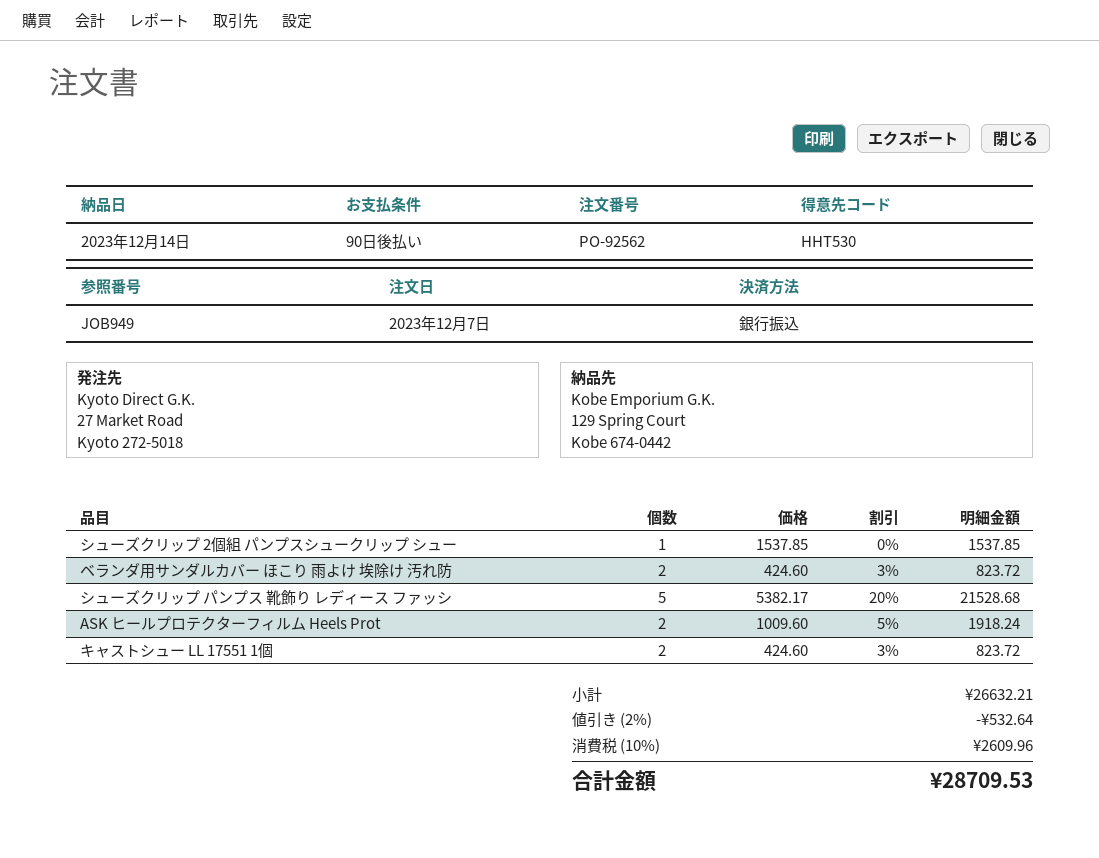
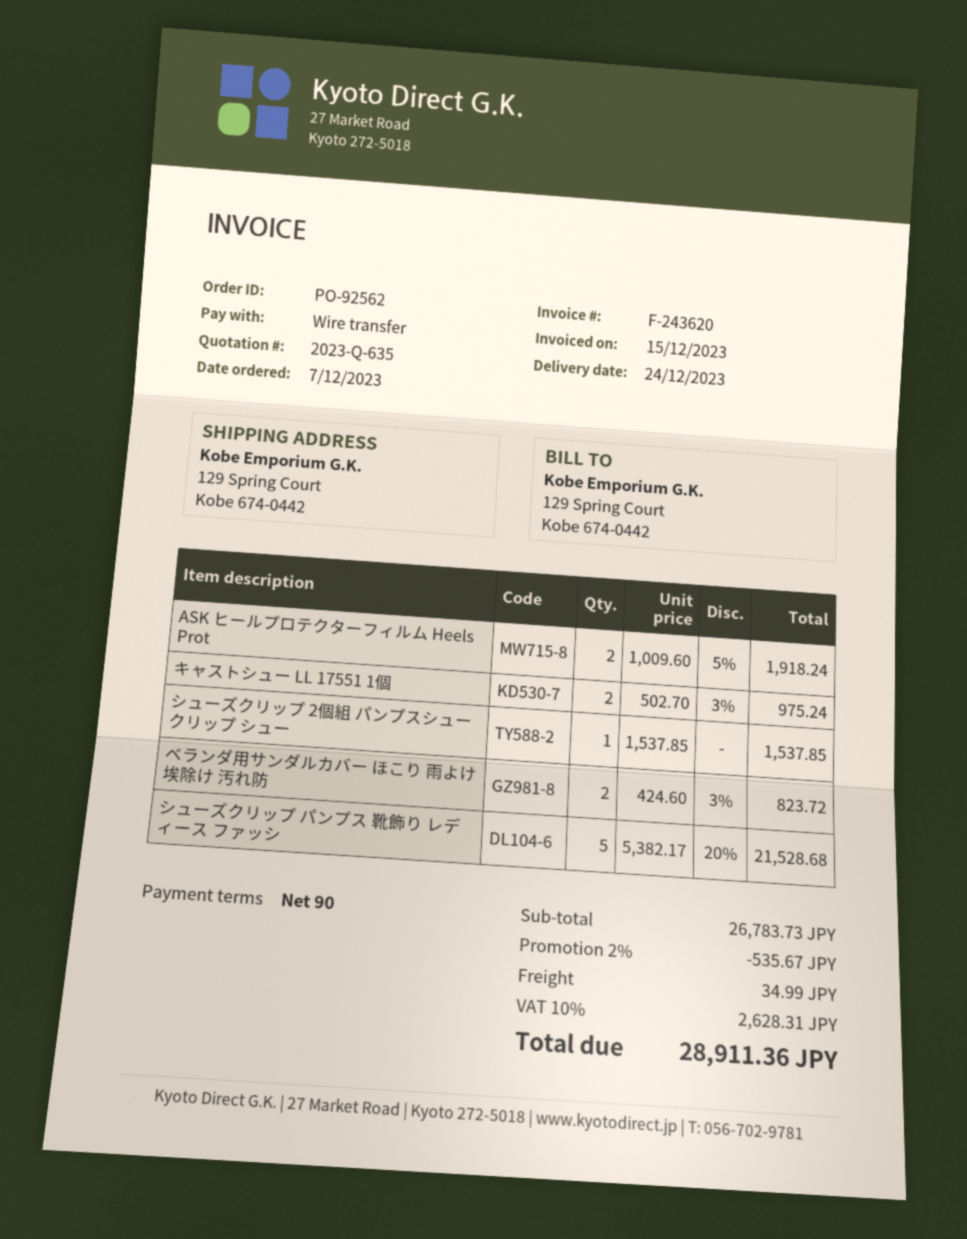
delivery date: 2023-12-14 -> 2023-12-24
キャストシュー LL 17551 1個: 2 x 424.60 - 3% = 823.72 -> 2 x 502.70 - 3% = 975.24
subtotal: 26632.21 -> 26783.73
discount: 2% = 532.64 -> 2% = 535.67
shipping: none -> 34.99
tax: 10% = 2609.96 -> 10% = 2628.31
total: 28709.53 -> 28911.36

